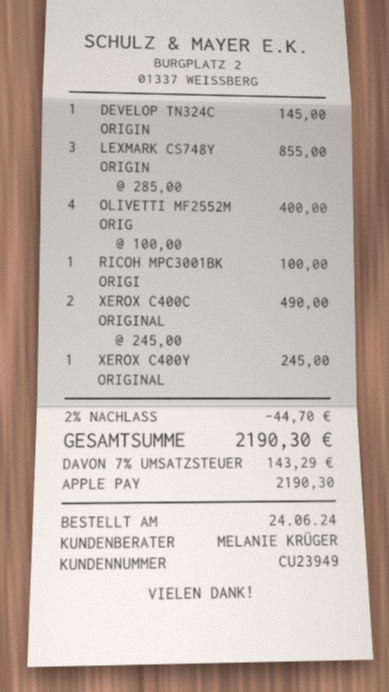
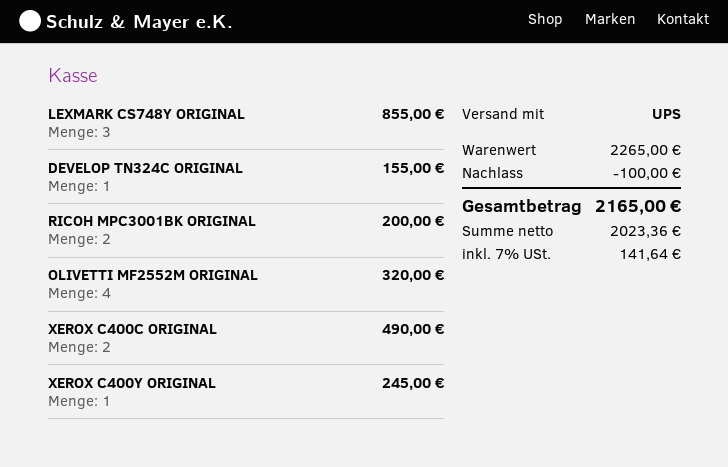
DEVELOP TN324C ORIGIN: 1 for 145.00 -> 1 for 155.00
OLIVETTI MF2552M ORIG: 4 for 400.00 -> 4 for 320.00
RICOH MPC3001BK ORIGI: 1 for 100.00 -> 2 for 200.00
discount: 44.70 -> 100.00
tax: 7% = 143.29 -> 7% = 141.64
total: 2190.30 -> 2165.00

